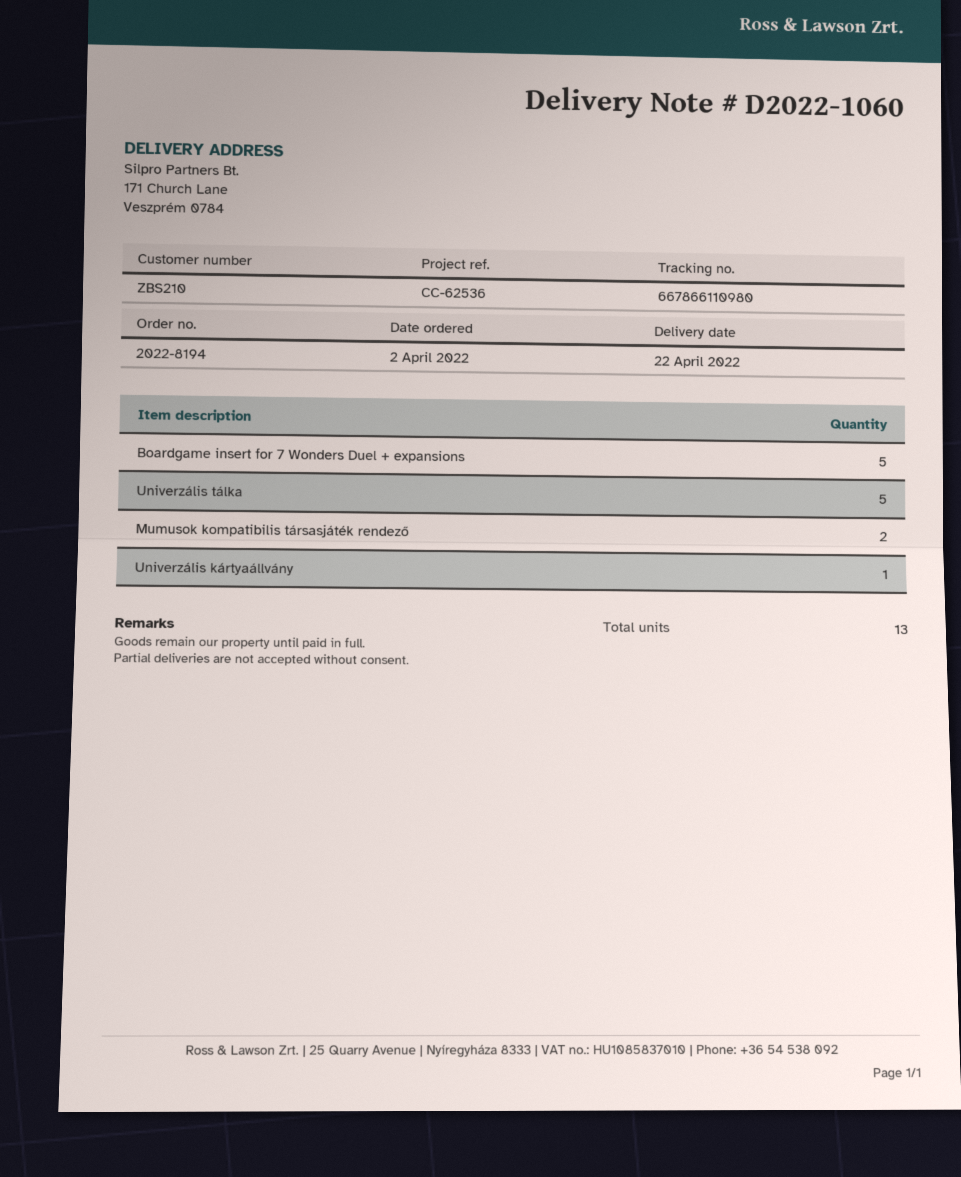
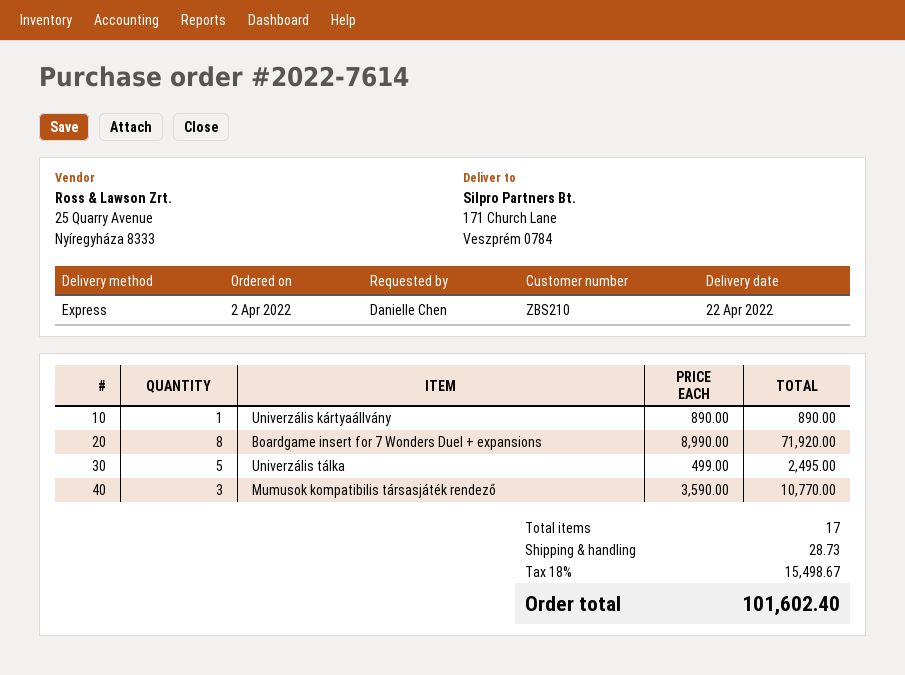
order number: 2022-8194 -> 2022-7614
Boardgame insert for 7 Wonders Duel + expansions: 5 -> 8
Mumusok kompatibilis társasjáték rendező: 2 -> 3
total quantity: 13 -> 17

